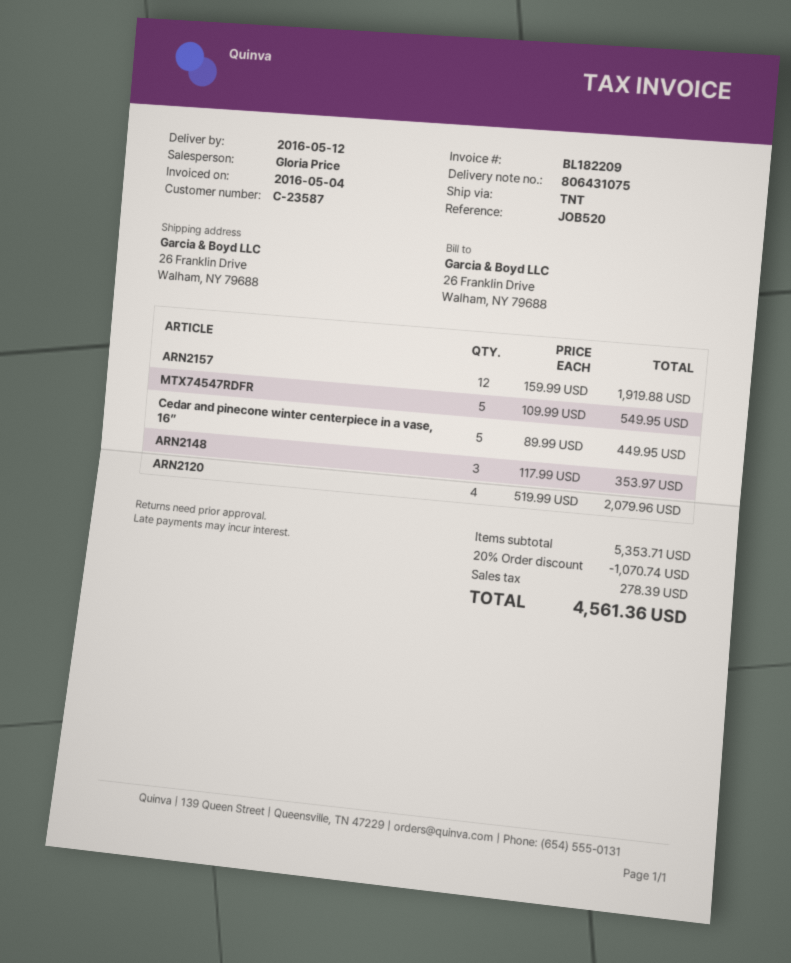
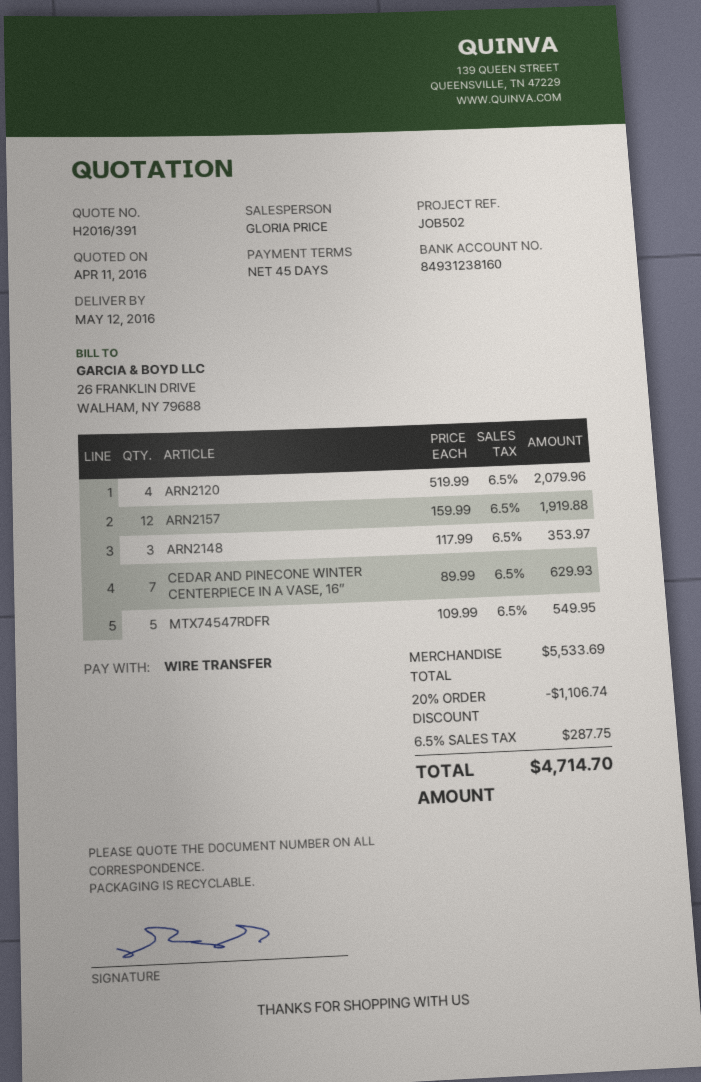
reference: JOB520 -> JOB502
Cedar and pinecone winter centerpiece in a vase, 16”: 5 x 89.99 = 449.95 -> 7 x 89.99 = 629.93
subtotal: 5353.71 -> 5533.69
discount: 20% = 1070.74 -> 20% = 1106.74
tax: 278.39 -> 287.75
total: 4561.36 -> 4714.70

